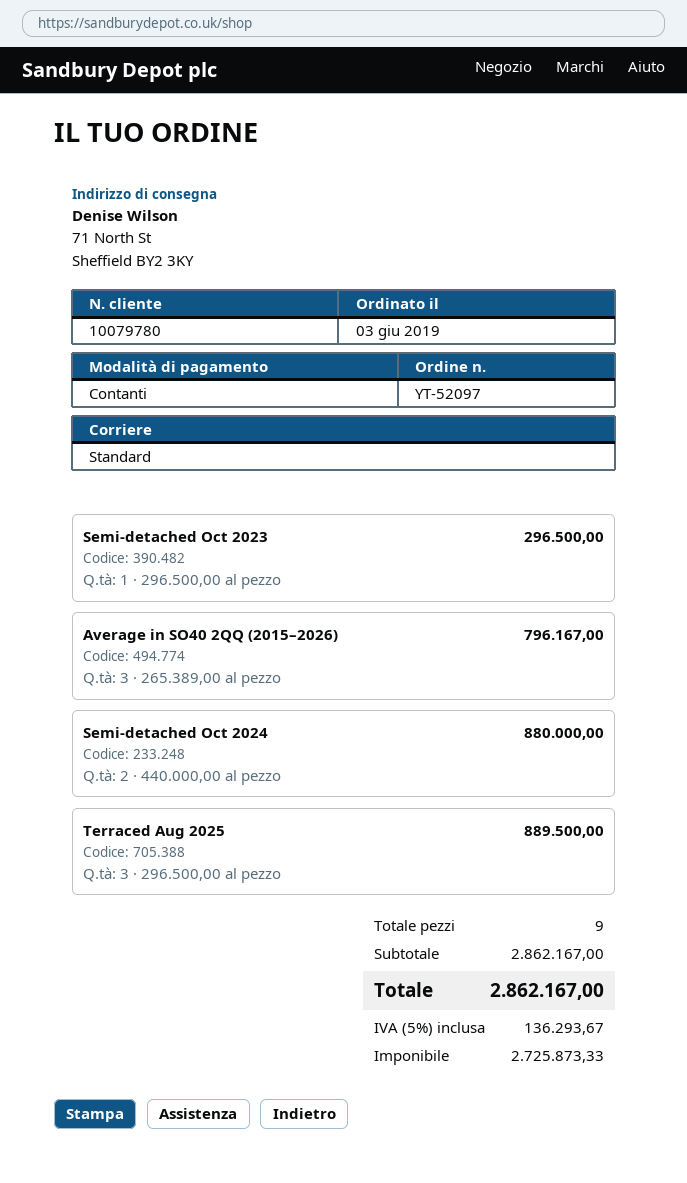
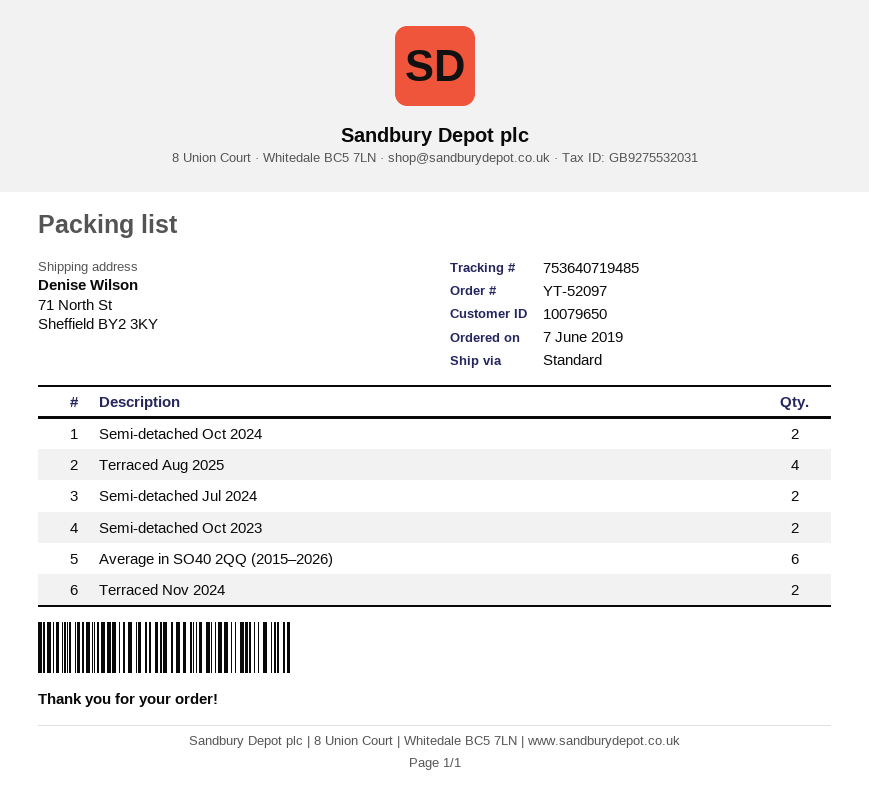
order date: 2019-06-03 -> 2019-06-07
customer number: 10079780 -> 10079650
Semi-detached Oct 2023: 1 -> 2
Average in SO40 2QQ (2015–2026): 3 -> 6
Terraced Aug 2025: 3 -> 4
Semi-detached Jul 2024: none -> 2
Terraced Nov 2024: none -> 2

